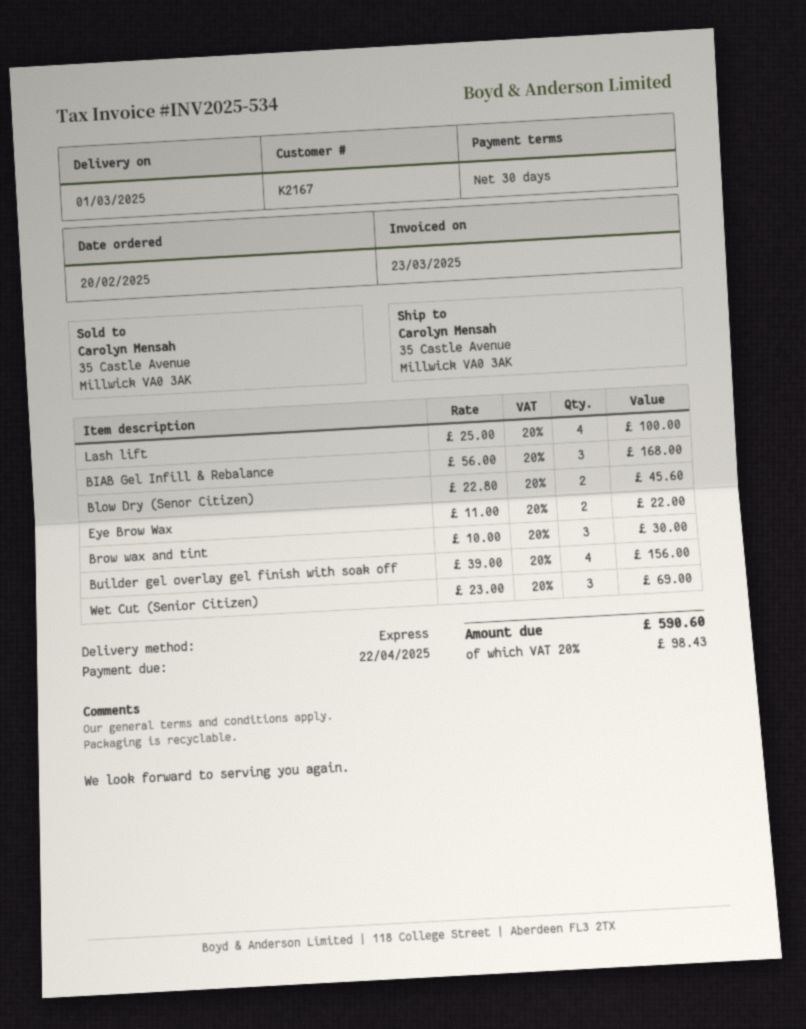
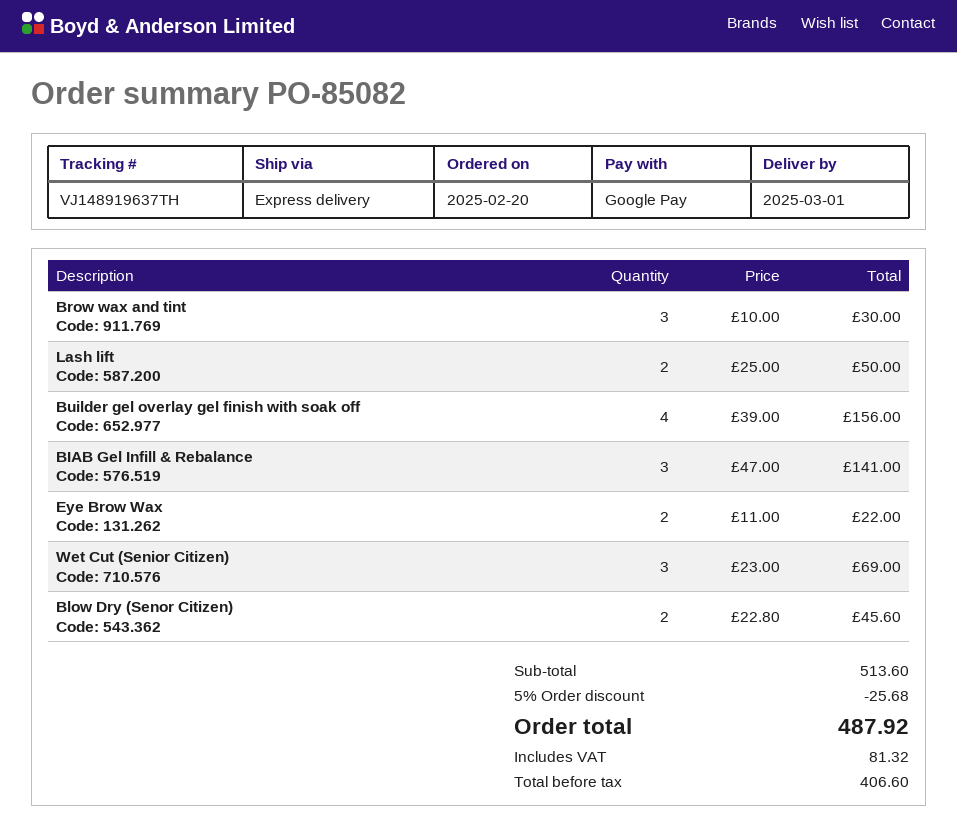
Lash lift: 4 x 25.00 = 100.00 -> 2 x 25.00 = 50.00
BIAB Gel Infill & Rebalance: 3 x 56.00 = 168.00 -> 3 x 47.00 = 141.00
discount: none -> 5% = 25.68
tax: 98.43 -> 81.32
total: 590.60 -> 487.92

